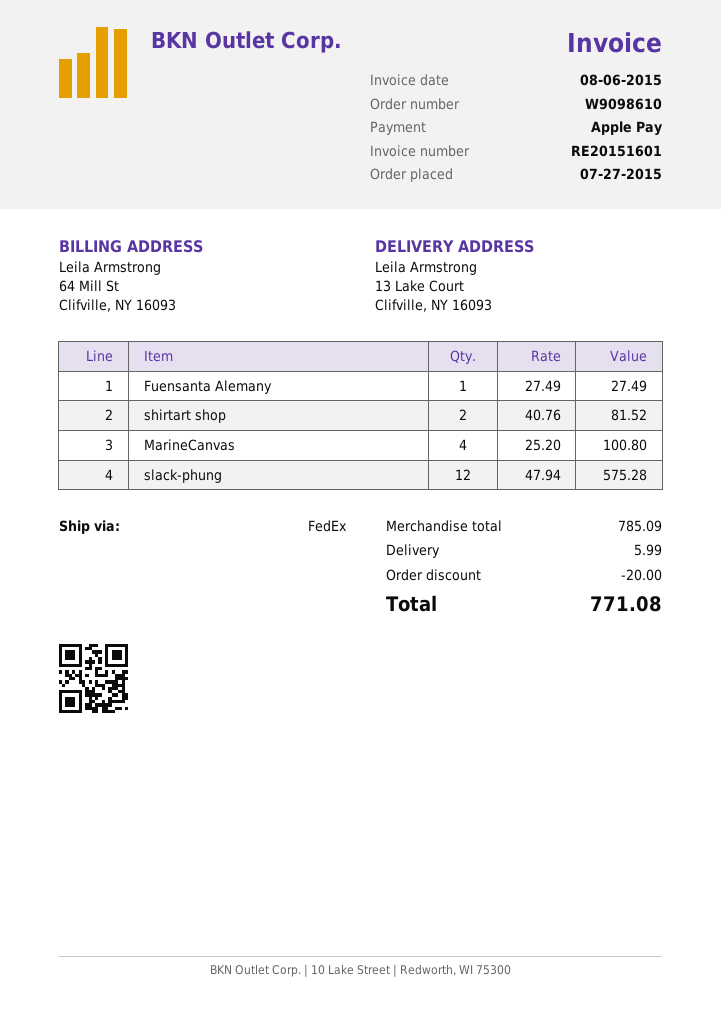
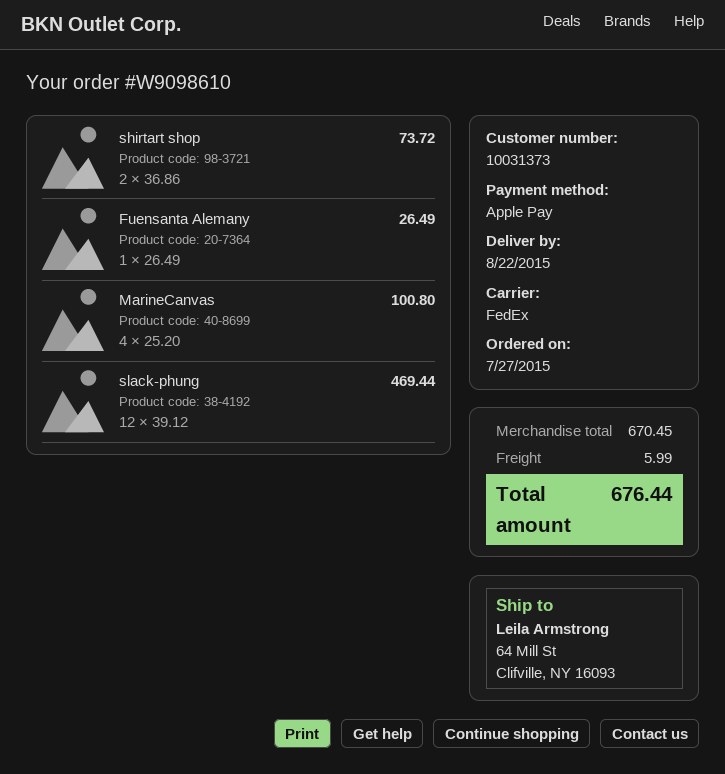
ship to: 13 Lake Court, Clifville, NY 16093 -> 64 Mill St, Clifville, NY 16093
Fuensanta Alemany: 1 x 27.49 = 27.49 -> 1 x 26.49 = 26.49
shirtart shop: 2 x 40.76 = 81.52 -> 2 x 36.86 = 73.72
slack-phung: 12 x 47.94 = 575.28 -> 12 x 39.12 = 469.44
subtotal: 785.09 -> 670.45
discount: 20.00 -> none
total: 771.08 -> 676.44

